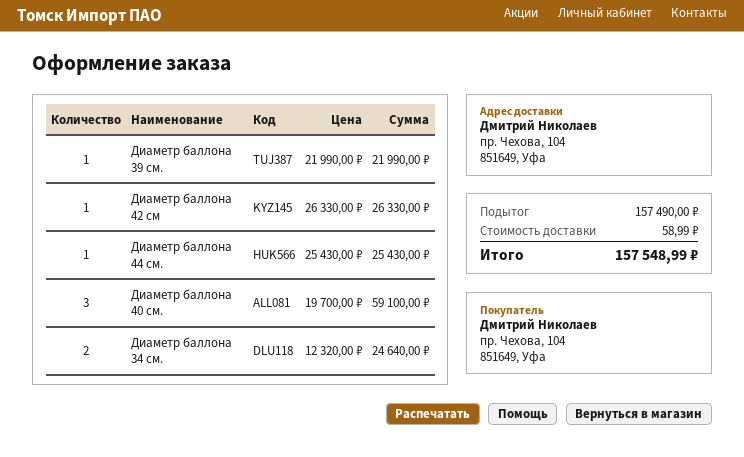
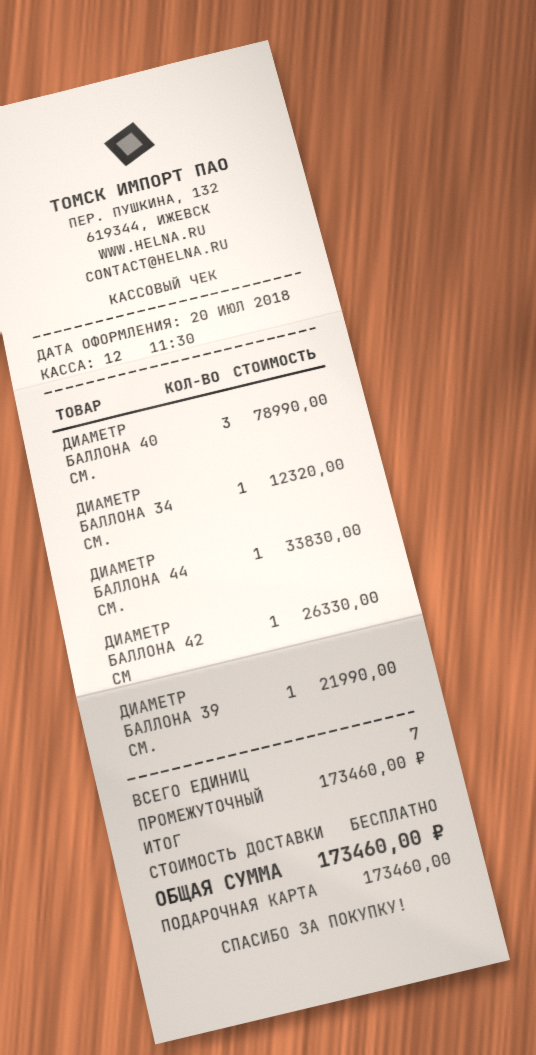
Диаметр баллона 44 см.: 1 for 25430.00 -> 1 for 33830.00
Диаметр баллона 40 см.: 3 for 59100.00 -> 3 for 78990.00
Диаметр баллона 34 см.: 2 for 24640.00 -> 1 for 12320.00
subtotal: 157490.00 -> 173460.00
shipping: 58.99 -> 0.00
total: 157548.99 -> 173460.00

